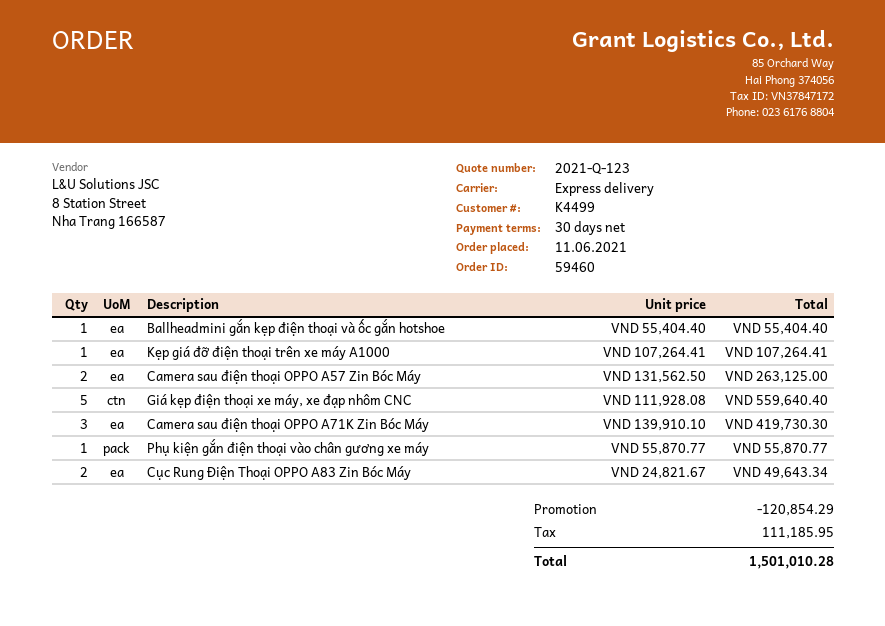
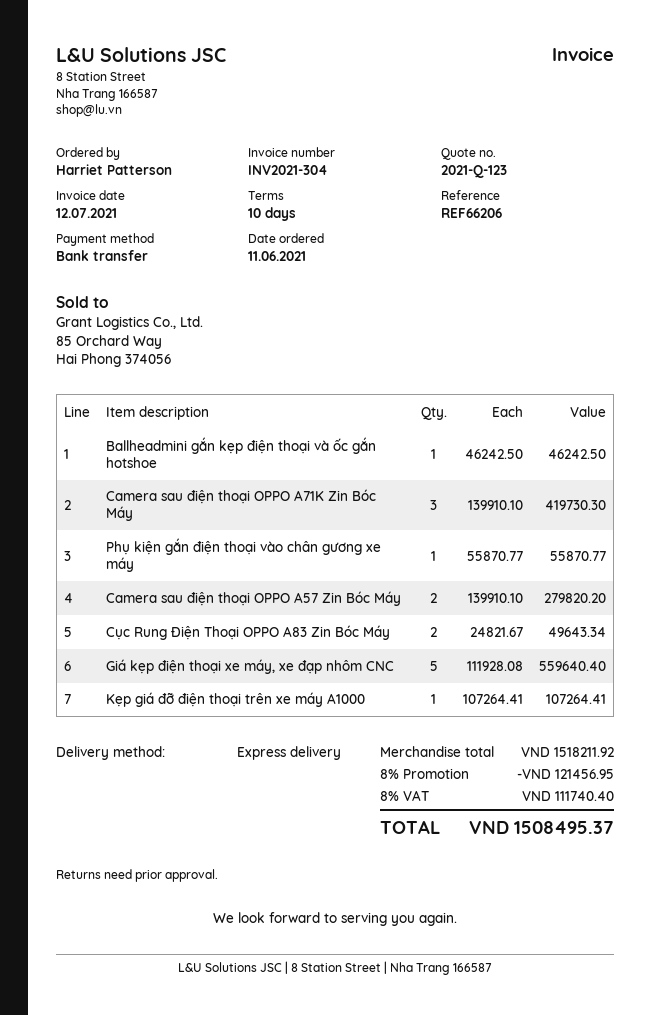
payment terms: 30 days -> 10 days
Ballheadmini gắn kẹp điện thoại và ốc gắn hotshoe: 1 x 55404.40 = 55404.40 -> 1 x 46242.50 = 46242.50
Camera sau điện thoại OPPO A57 Zin Bóc Máy: 2 x 131562.50 = 263125.00 -> 2 x 139910.10 = 279820.20
discount: 120854.29 -> 121456.95
tax: 111185.95 -> 111740.40
total: 1501010.28 -> 1508495.37

